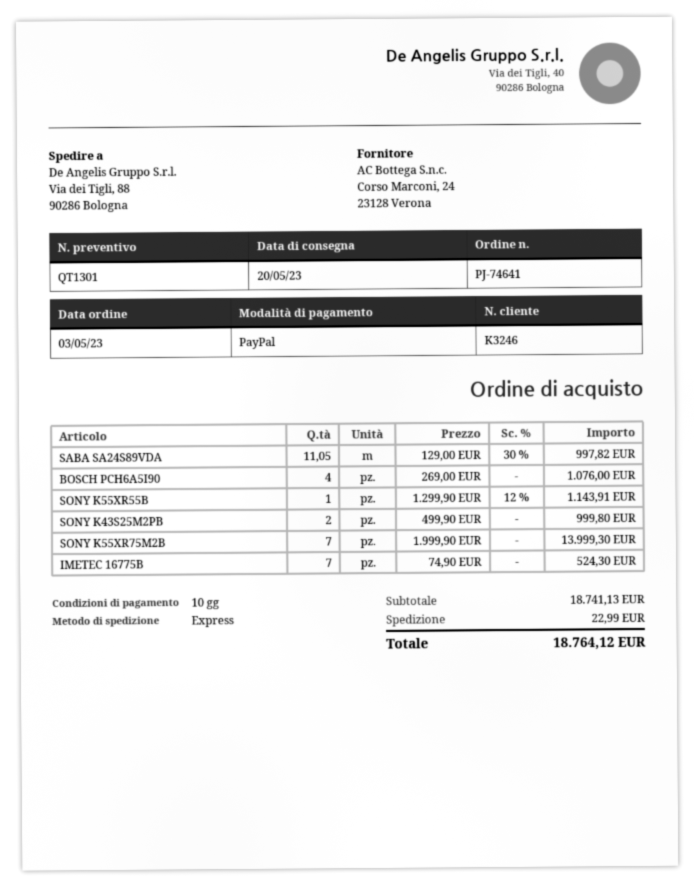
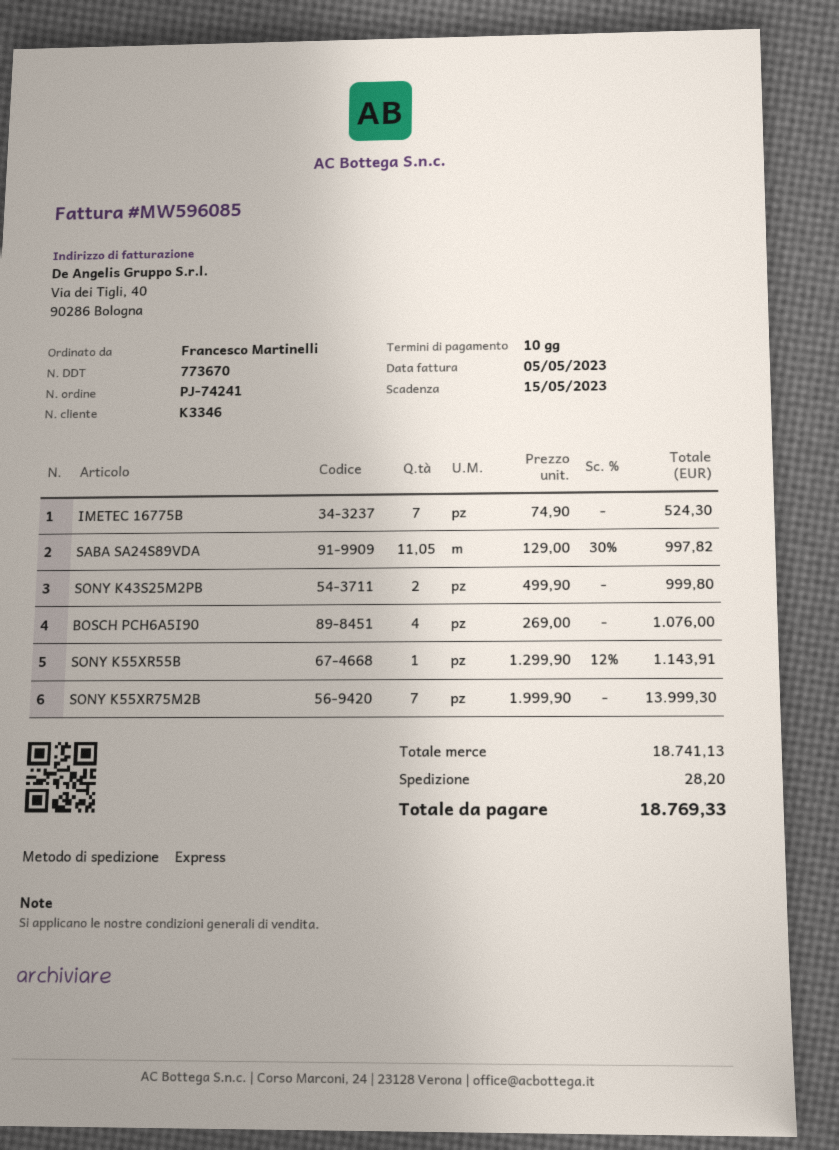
order number: PJ-74641 -> PJ-74241
customer number: K3246 -> K3346
shipping: 22.99 -> 28.20
total: 18764.12 -> 18769.33

